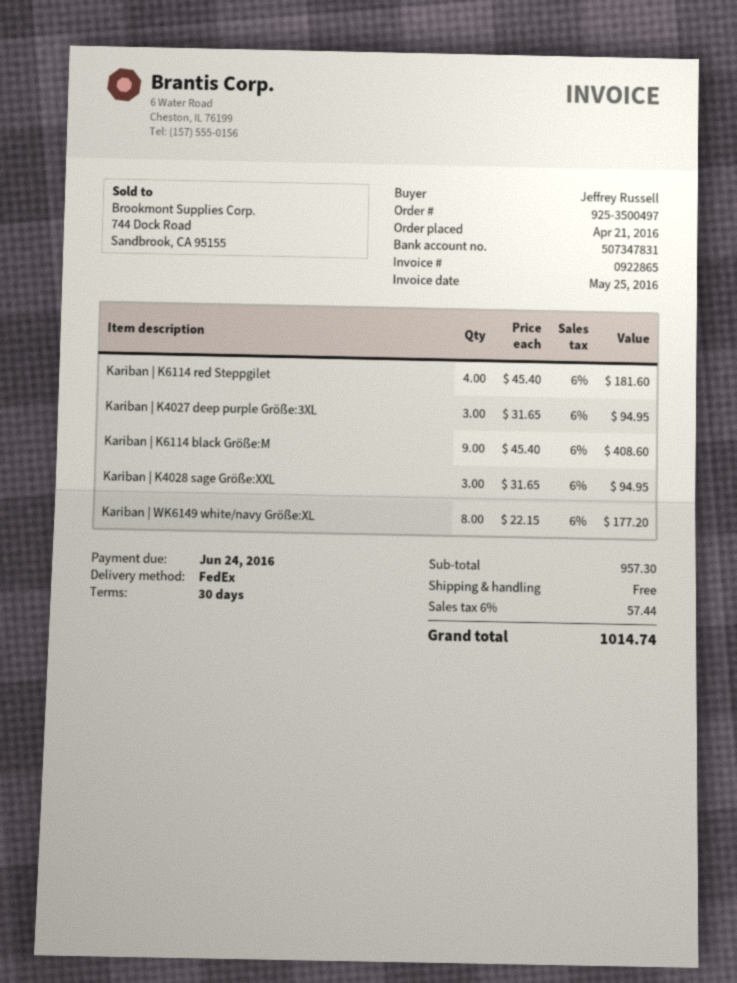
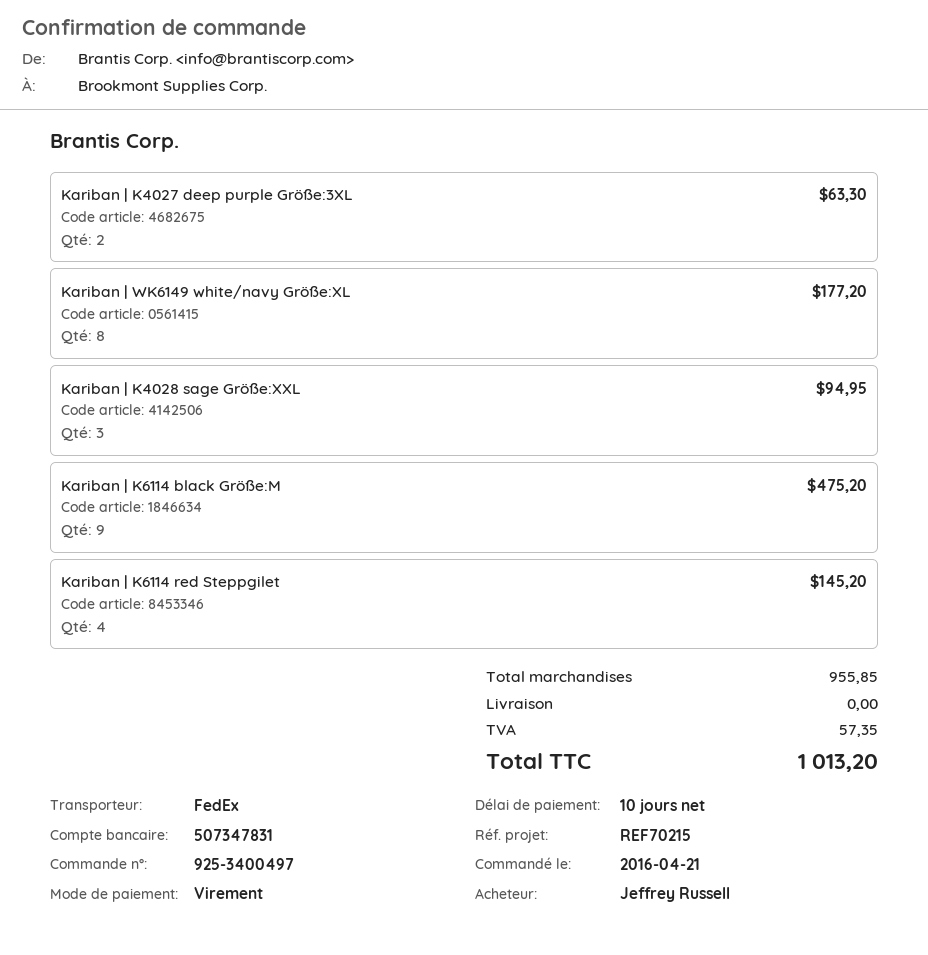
order number: 925-3500497 -> 925-3400497
payment terms: 30 days -> 10 days
Kariban | K6114 red Steppgilet: 4 for 181.60 -> 4 for 145.20
Kariban | K4027 deep purple Größe:3XL: 3 for 94.95 -> 2 for 63.30
Kariban | K6114 black Größe:M: 9 for 408.60 -> 9 for 475.20
subtotal: 957.30 -> 955.85
tax: 57.44 -> 57.35
total: 1014.74 -> 1013.20

